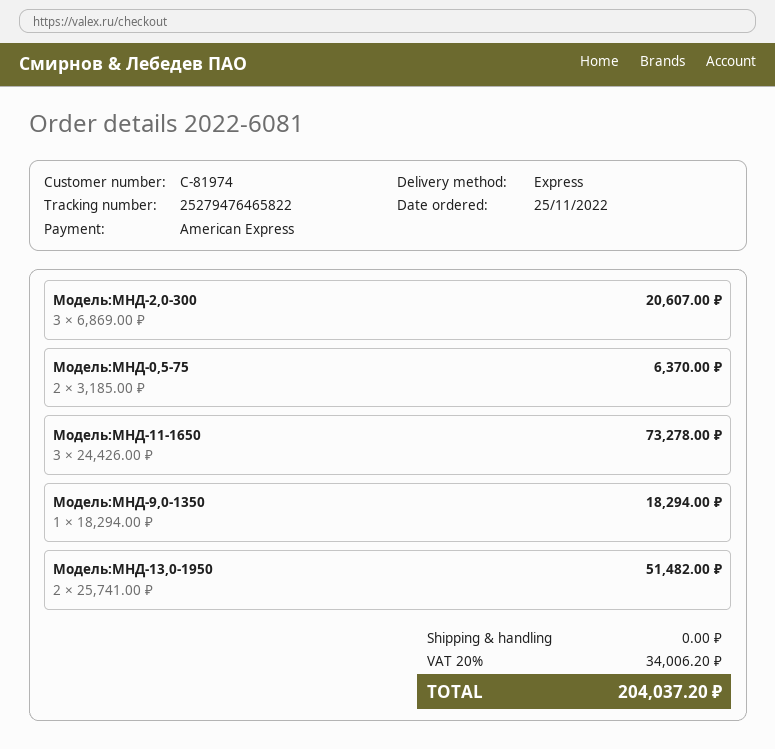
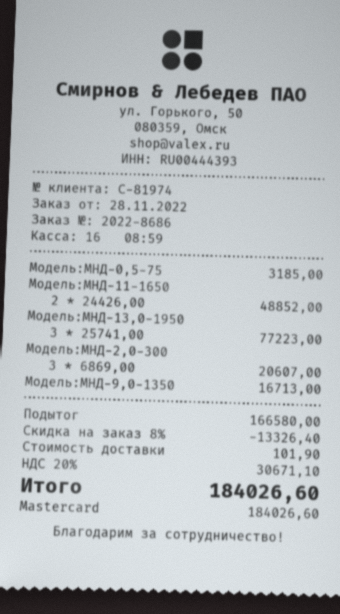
order number: 2022-6081 -> 2022-8686
order date: 2022-11-25 -> 2022-11-28
payment method: American Express -> Mastercard
Модель:МНД-0,5-75: 2 x 3185.00 = 6370.00 -> 1 x 3185.00 = 3185.00
Модель:МНД-11-1650: 3 x 24426.00 = 73278.00 -> 2 x 24426.00 = 48852.00
Модель:МНД-9,0-1350: 1 x 18294.00 = 18294.00 -> 1 x 16713.00 = 16713.00
Модель:МНД-13,0-1950: 2 x 25741.00 = 51482.00 -> 3 x 25741.00 = 77223.00
discount: none -> 8% = 13326.40
shipping: 0.00 -> 101.90
tax: 20% = 34006.20 -> 20% = 30671.10
total: 204037.20 -> 184026.60

